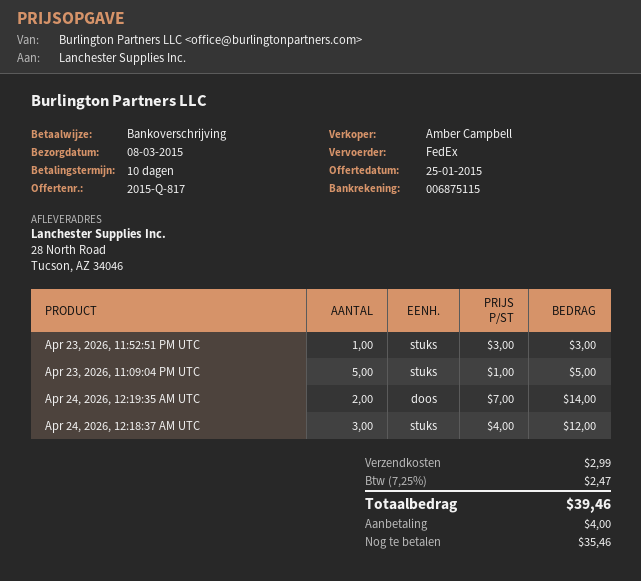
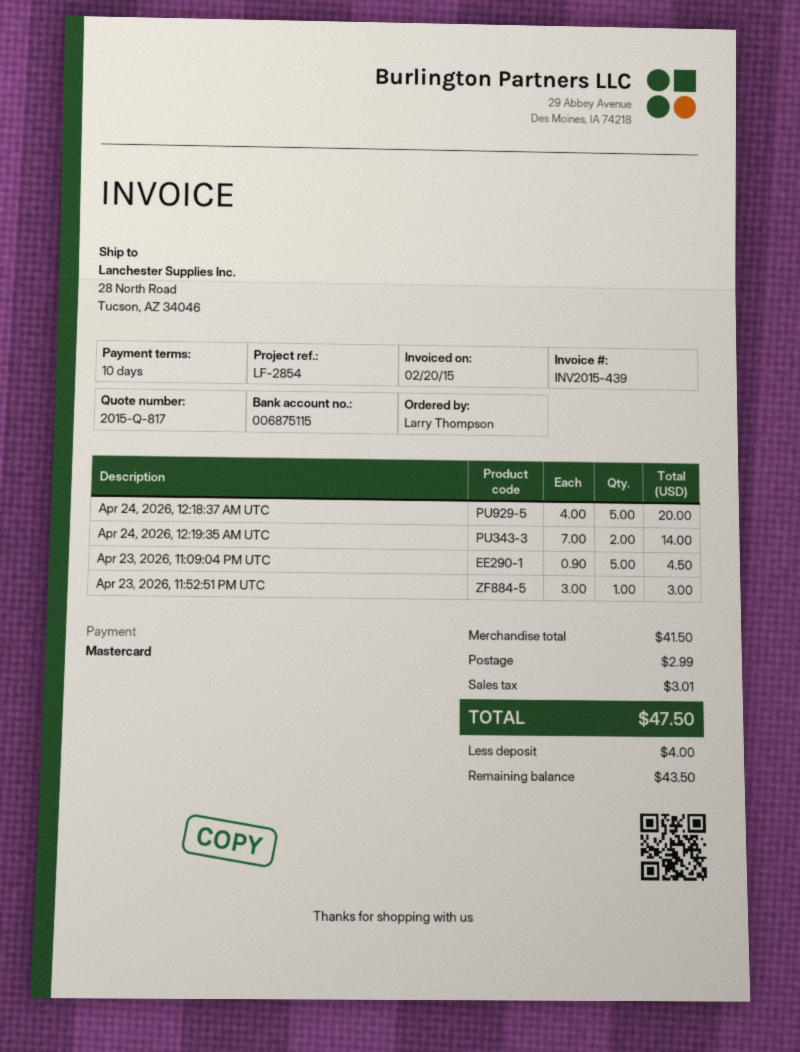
payment method: bank transfer -> Mastercard
Apr 23, 2026, 11:09:04 PM UTC: 5 x 1.00 = 5.00 -> 5 x 0.90 = 4.50
Apr 24, 2026, 12:18:37 AM UTC: 3 x 4.00 = 12.00 -> 5 x 4.00 = 20.00
tax: 2.47 -> 3.01
total: 39.46 -> 47.50
balance: 35.46 -> 43.50

